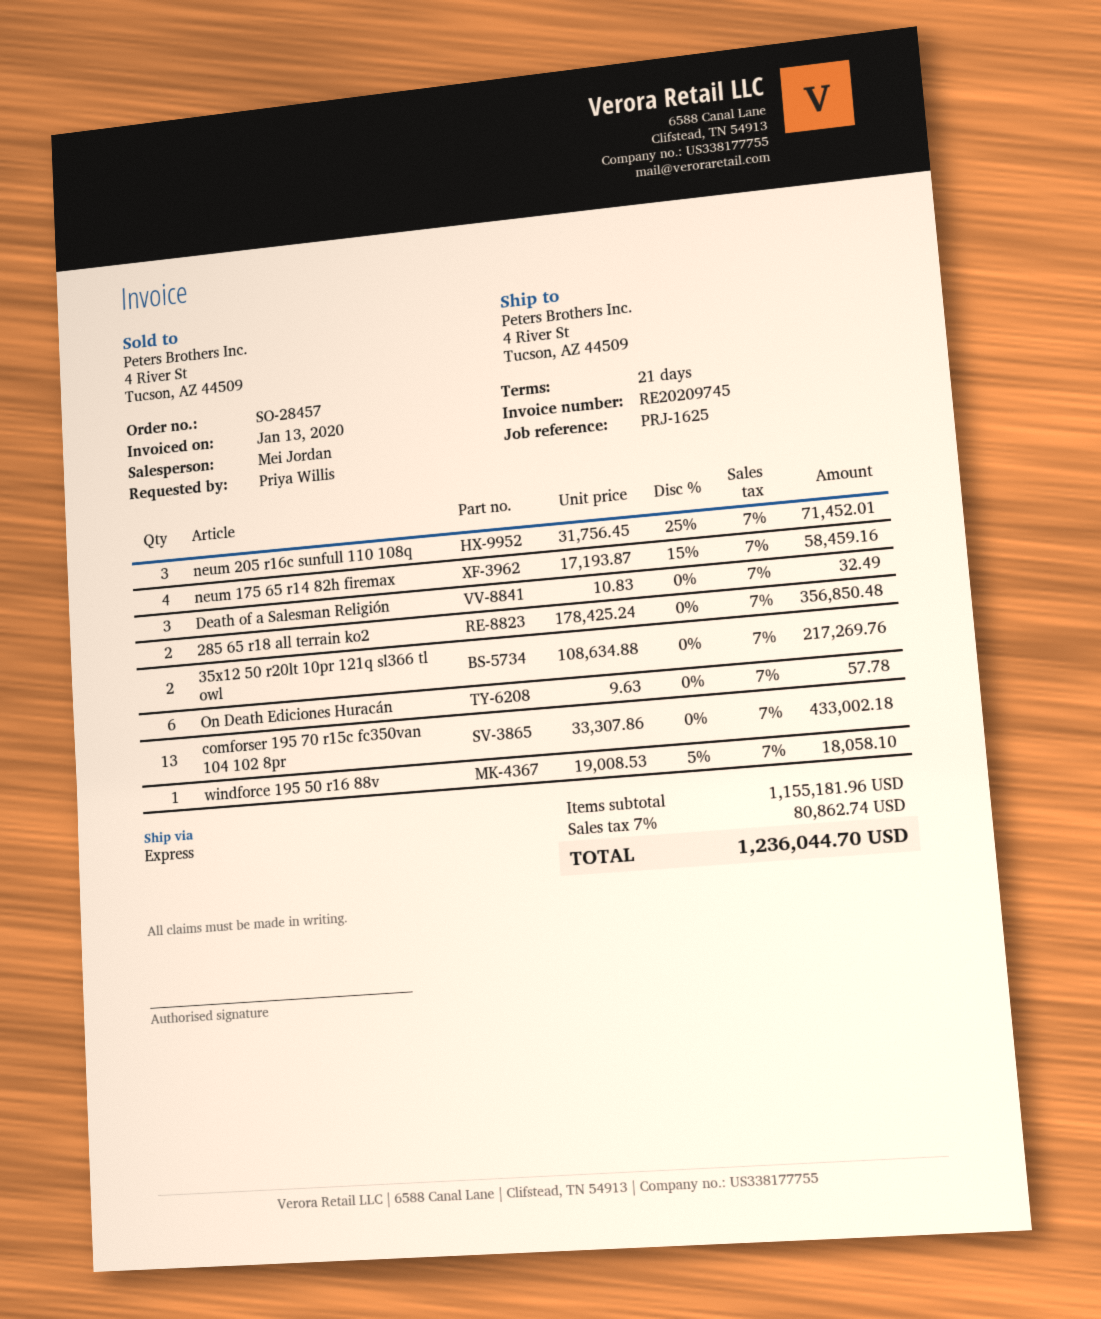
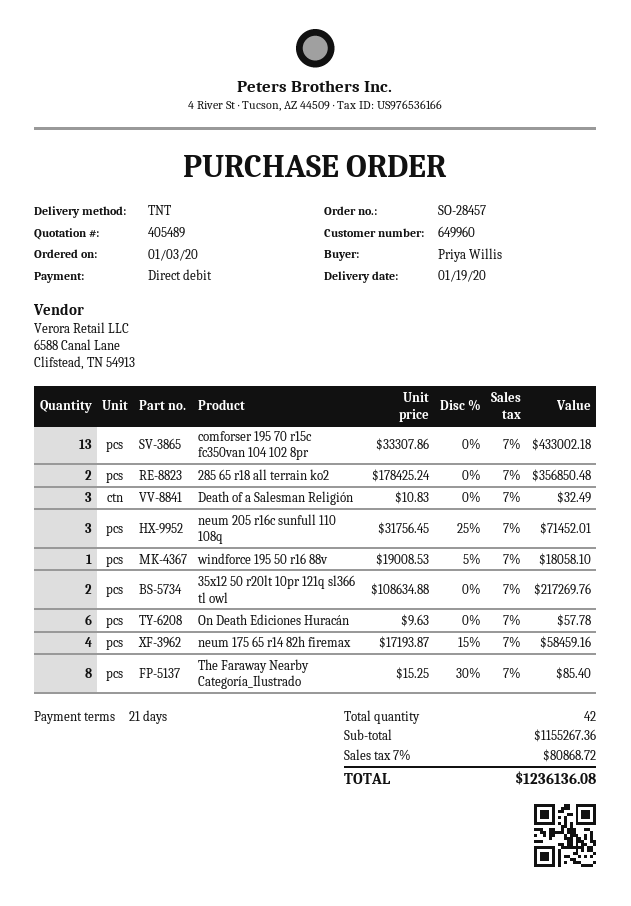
shipping method: express -> TNT
The Faraway Nearby Categoría_Ilustrado: none -> 8 x 15.25 - 30% = 85.40
subtotal: 1155181.96 -> 1155267.36
tax: 7% = 80862.74 -> 7% = 80868.72
total: 1236044.70 -> 1236136.08

